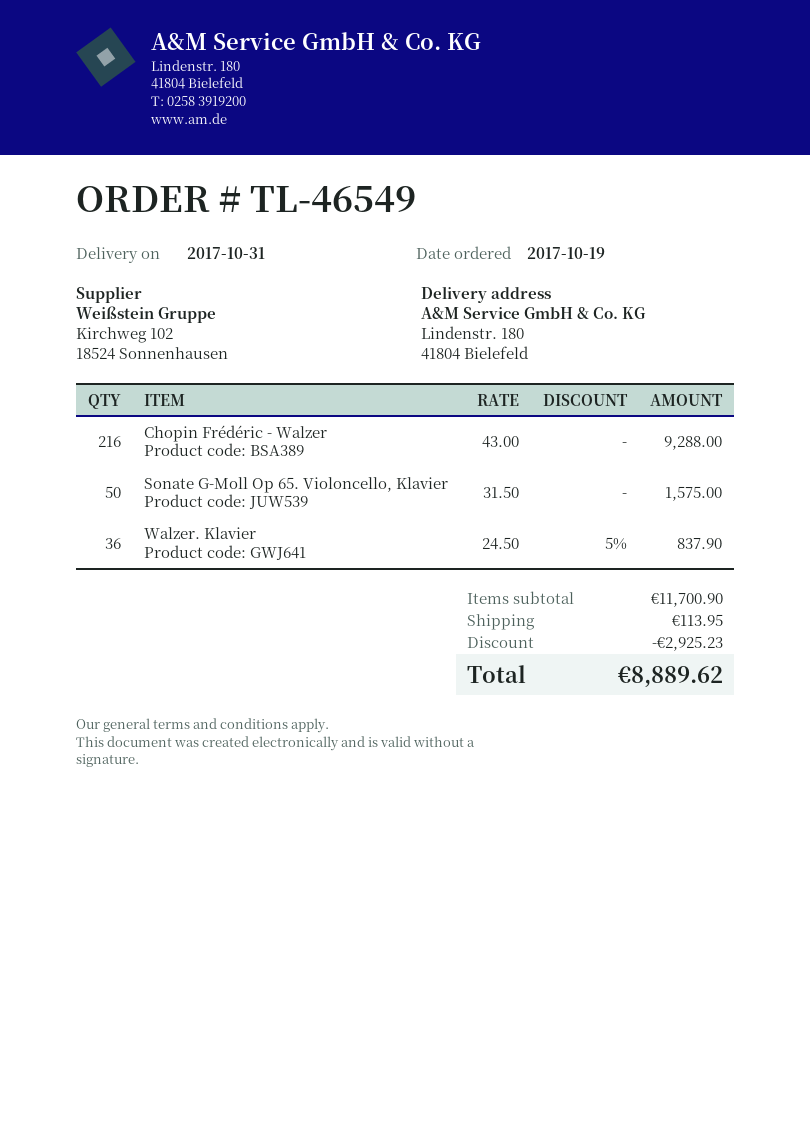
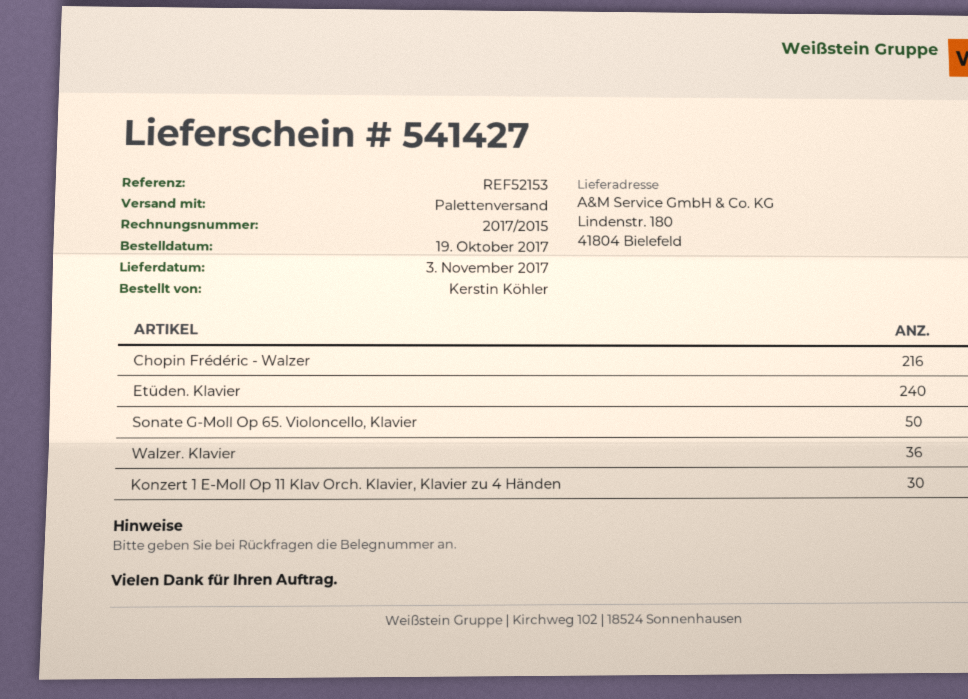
delivery date: 2017-10-31 -> 2017-11-03
Etüden. Klavier: none -> 240
Konzert 1 E-Moll Op 11 Klav Orch. Klavier, Klavier zu 4 Händen: none -> 30

